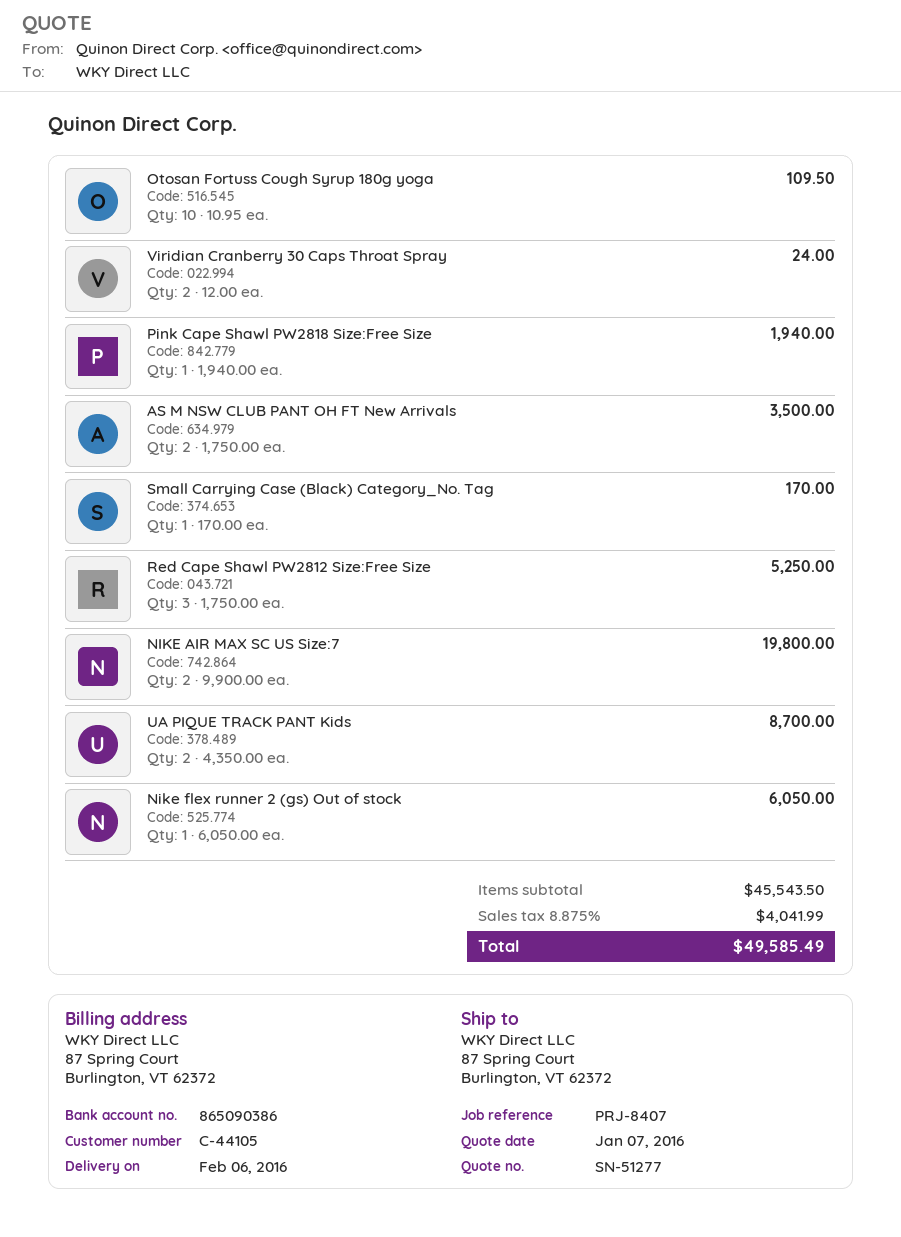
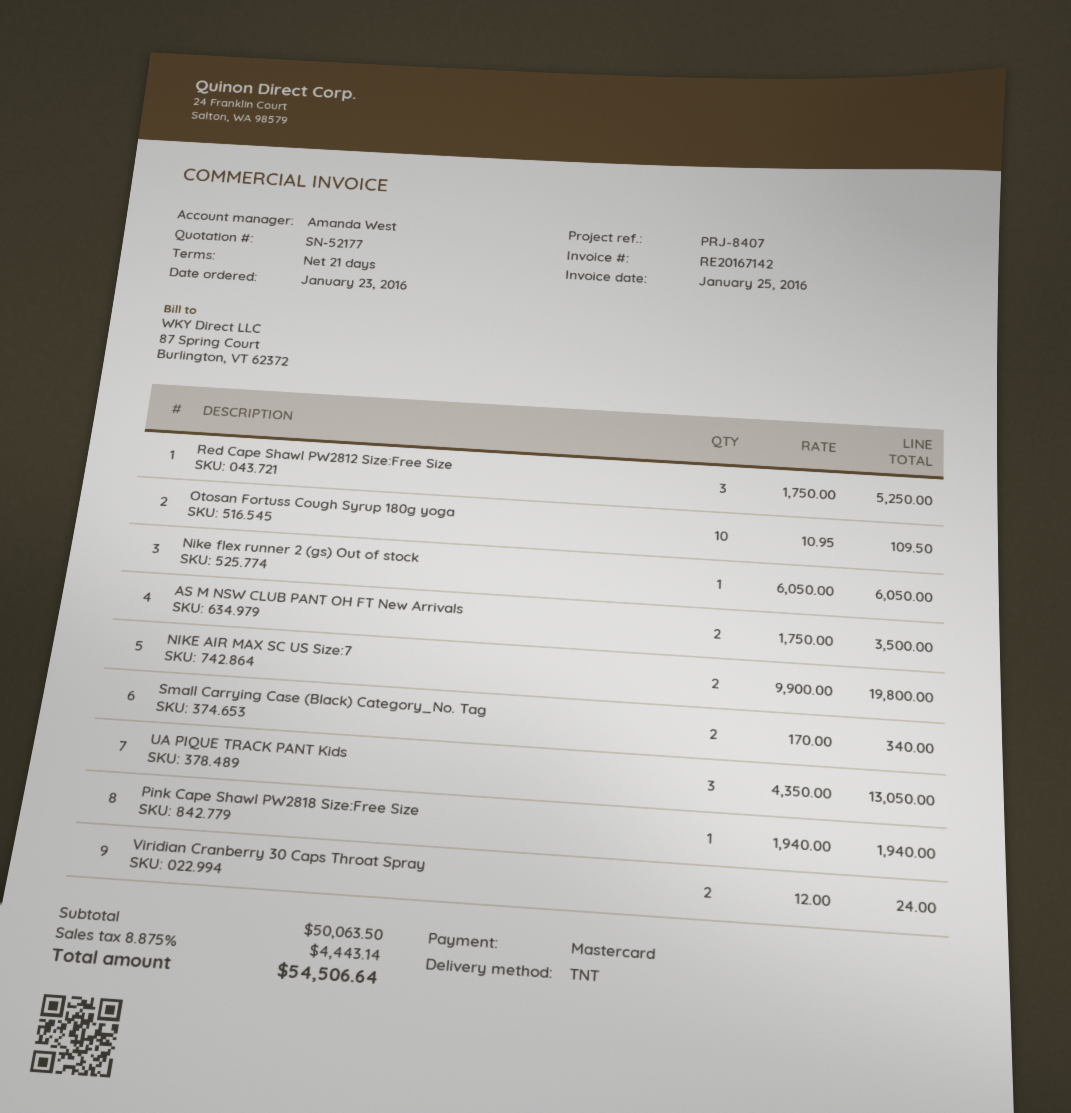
quote number: SN-51277 -> SN-52177
Small Carrying Case (Black) Category_No. Tag: 1 x 170.00 = 170.00 -> 2 x 170.00 = 340.00
UA PIQUE TRACK PANT Kids: 2 x 4350.00 = 8700.00 -> 3 x 4350.00 = 13050.00
subtotal: 45543.50 -> 50063.50
tax: 8.875% = 4041.99 -> 8.875% = 4443.14
total: 49585.49 -> 54506.64

